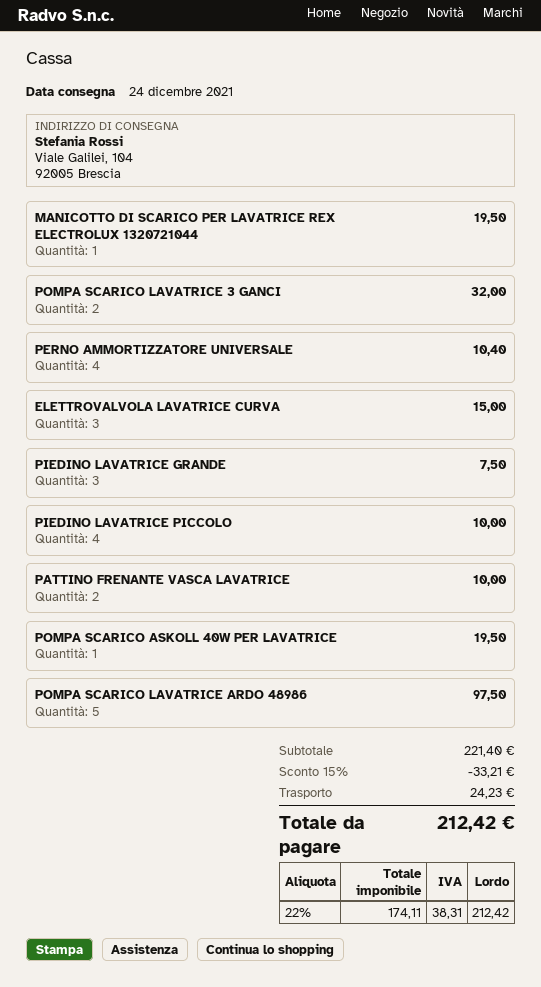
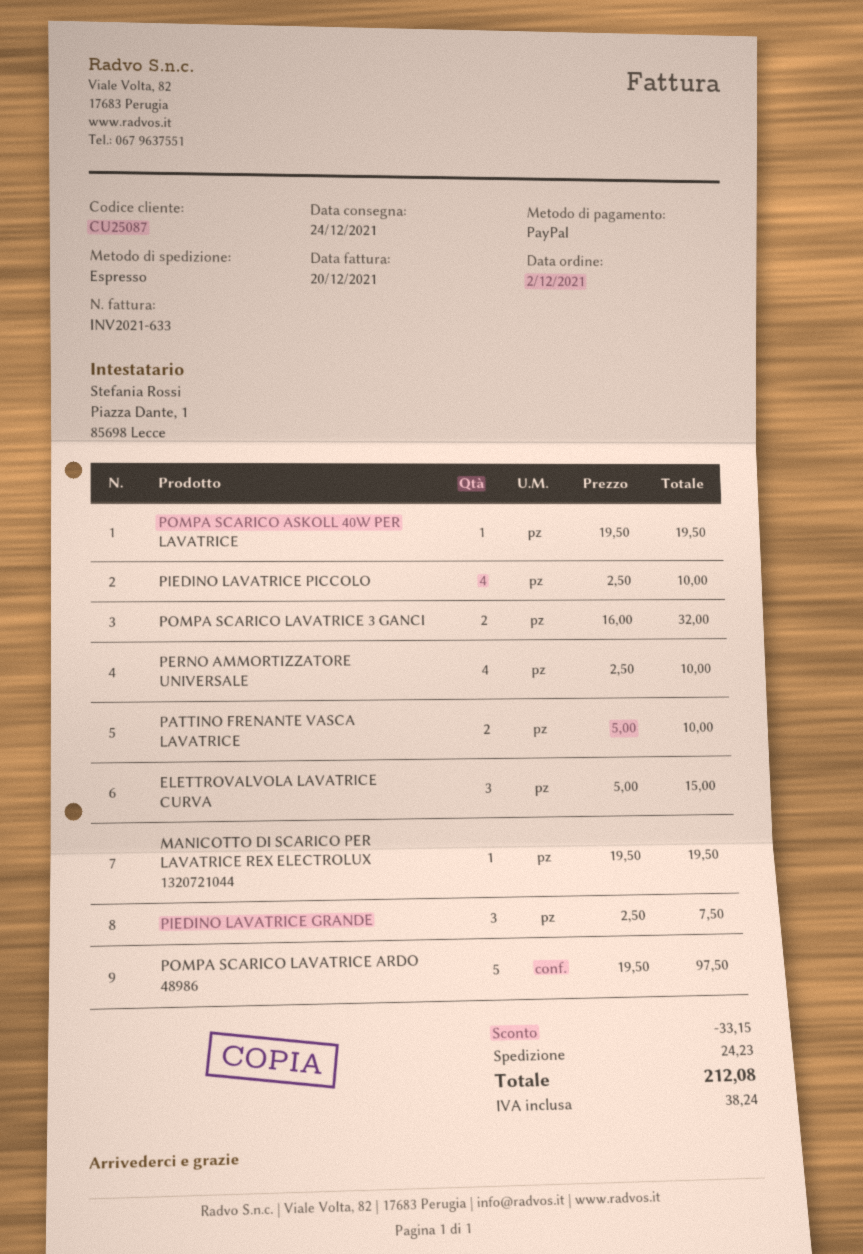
PERNO AMMORTIZZATORE UNIVERSALE: 4 for 10.40 -> 4 for 10.00
discount: 33.21 -> 33.15
tax: 38.31 -> 38.24
total: 212.42 -> 212.08

